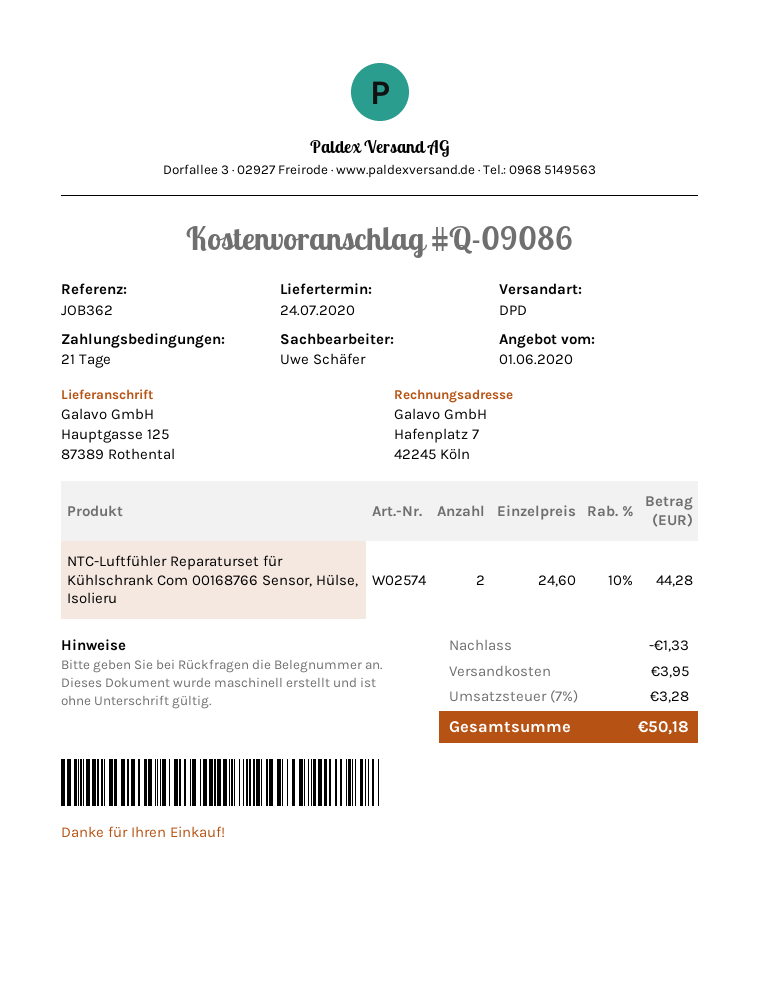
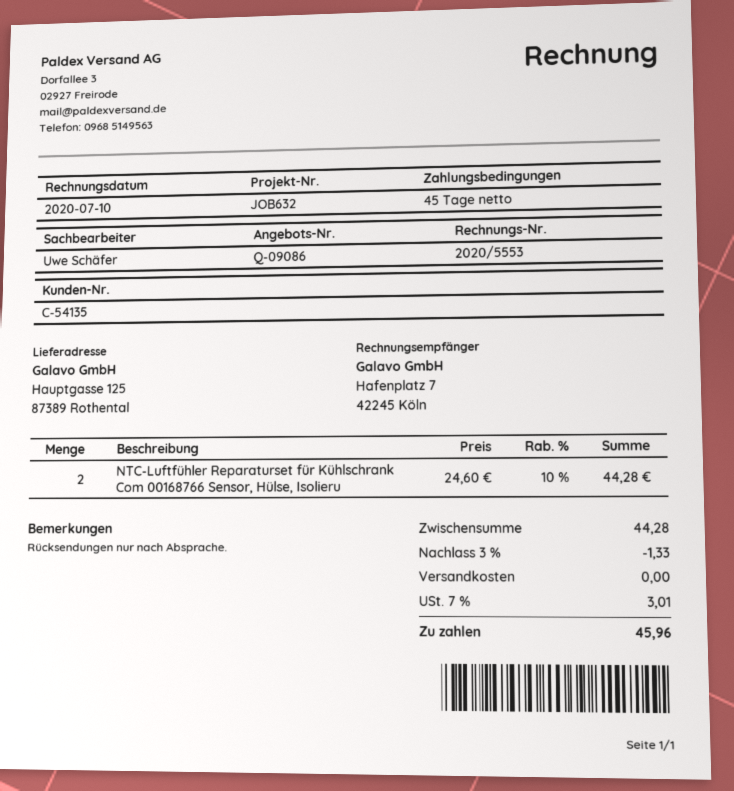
payment terms: 21 days -> 45 days
reference: JOB362 -> JOB632
shipping: 3.95 -> 0.00
tax: 7% = 3.28 -> 7% = 3.01
total: 50.18 -> 45.96

